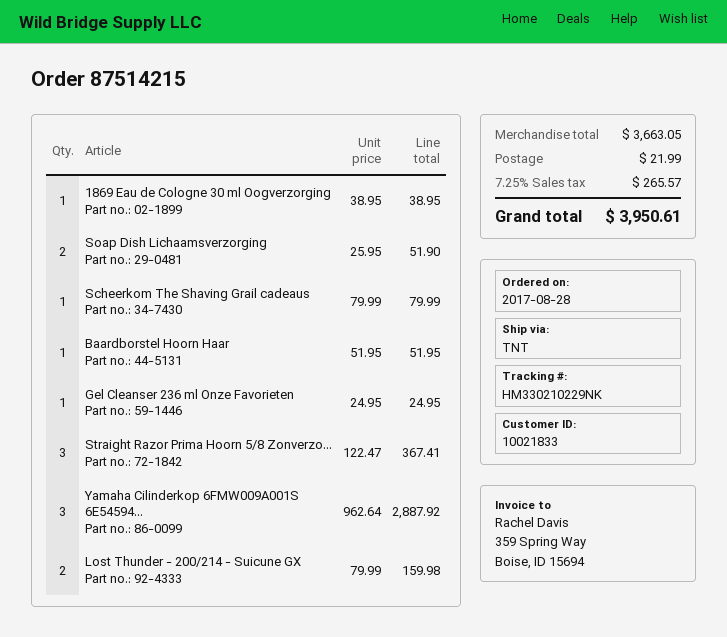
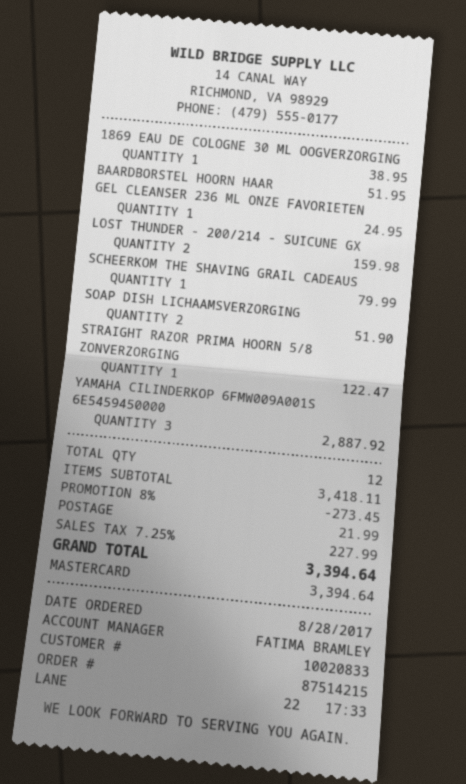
customer number: 10021833 -> 10020833
Straight Razor Prima Hoorn 5/8 Zonverzo...: 3 for 367.41 -> 1 for 122.47
subtotal: 3663.05 -> 3418.11
discount: none -> 8% = 273.45
tax: 7.25% = 265.57 -> 7.25% = 227.99
total: 3950.61 -> 3394.64

